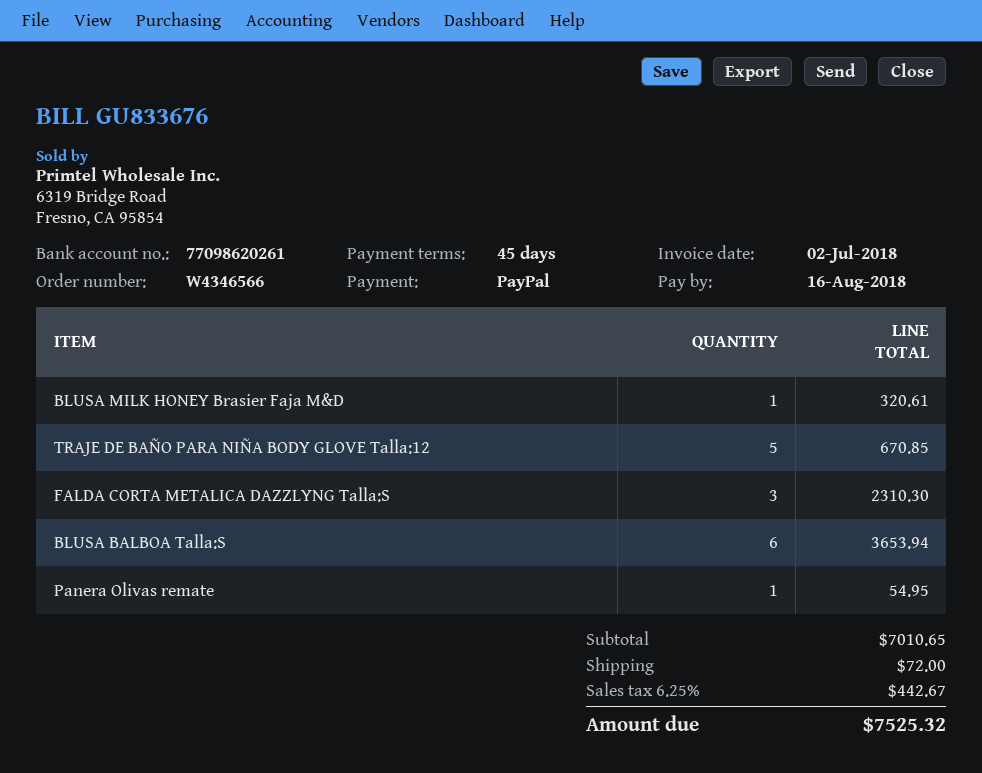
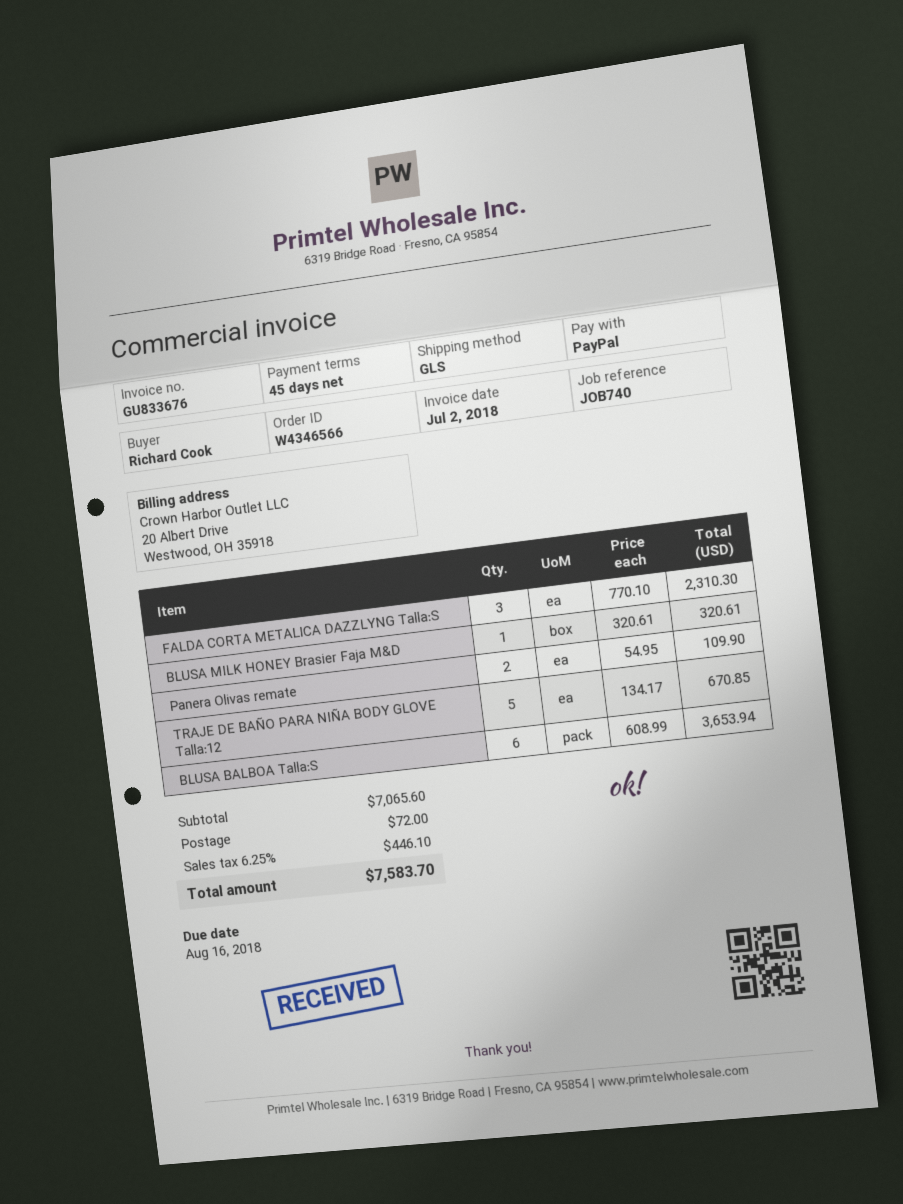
Panera Olivas remate: 1 for 54.95 -> 2 for 109.90
subtotal: 7010.65 -> 7065.60
tax: 6.25% = 442.67 -> 6.25% = 446.10
total: 7525.32 -> 7583.70

